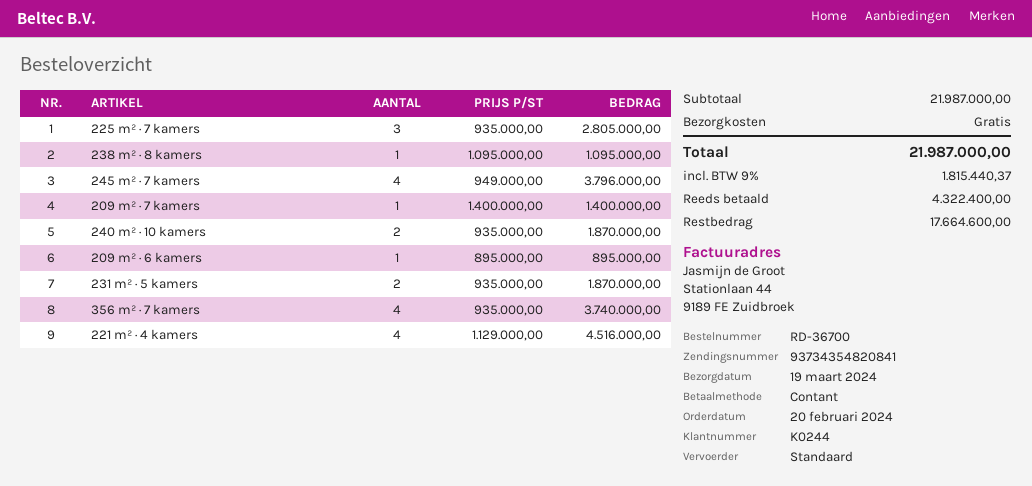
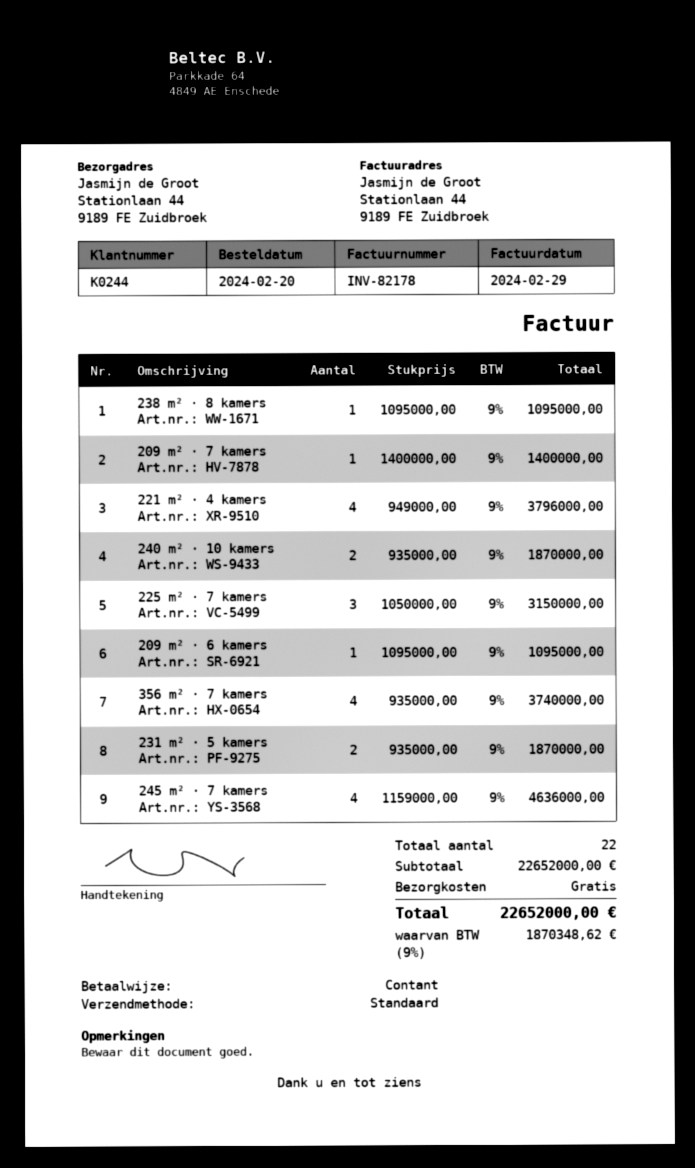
225 m² · 7 kamers: 3 x 935000.00 = 2805000.00 -> 3 x 1050000.00 = 3150000.00
245 m² · 7 kamers: 4 x 949000.00 = 3796000.00 -> 4 x 1159000.00 = 4636000.00
209 m² · 6 kamers: 1 x 895000.00 = 895000.00 -> 1 x 1095000.00 = 1095000.00
221 m² · 4 kamers: 4 x 1129000.00 = 4516000.00 -> 4 x 949000.00 = 3796000.00
subtotal: 21987000.00 -> 22652000.00
tax: 9% = 1815440.37 -> 9% = 1870348.62
total: 21987000.00 -> 22652000.00

